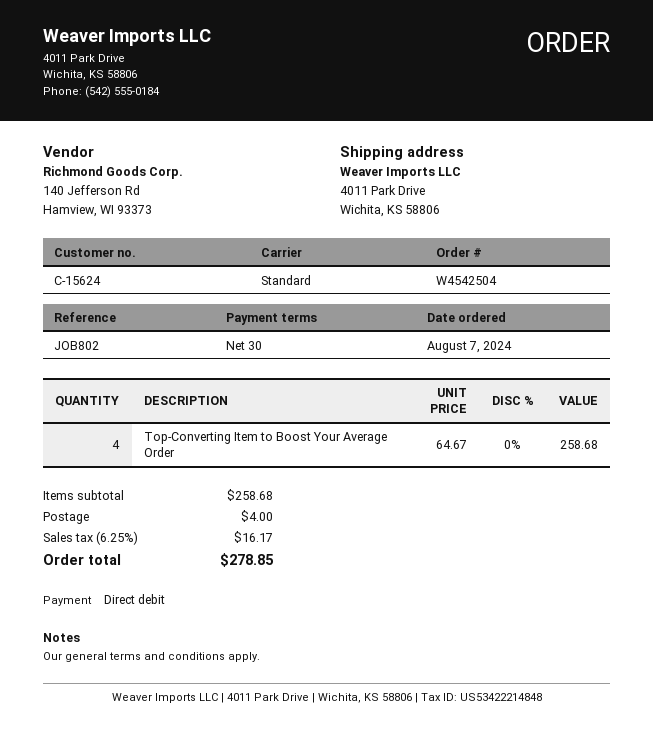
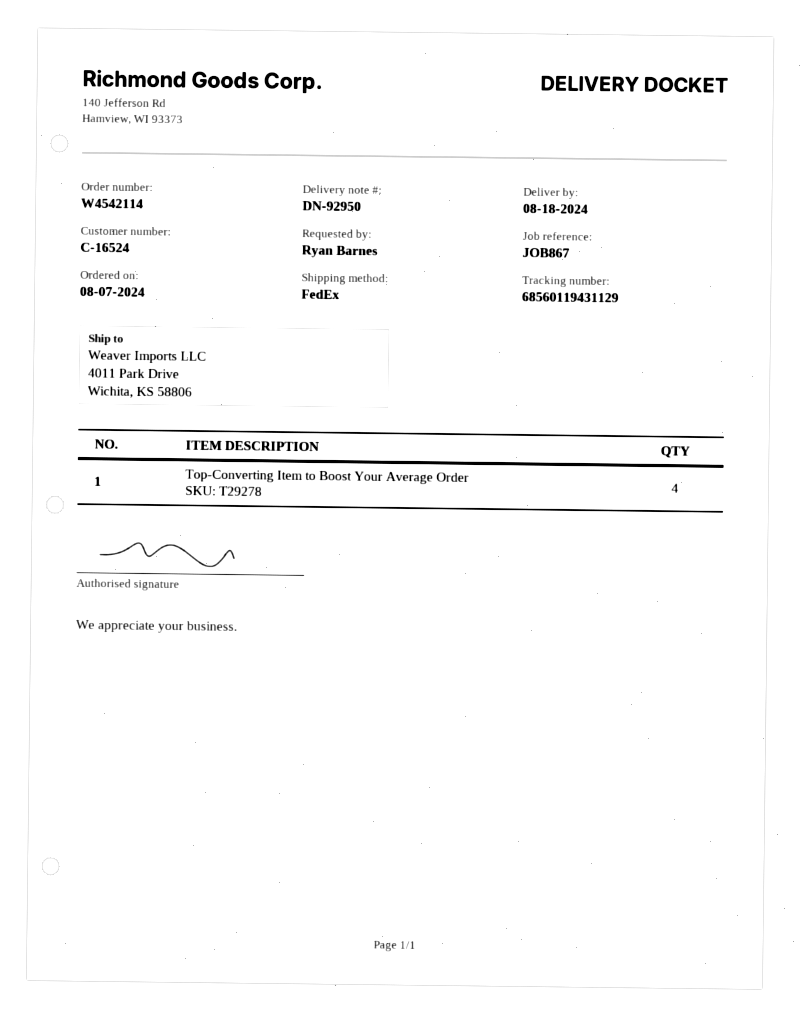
order number: W4542504 -> W4542114
customer number: C-15624 -> C-16524
reference: JOB802 -> JOB867
shipping method: standard -> FedEx

